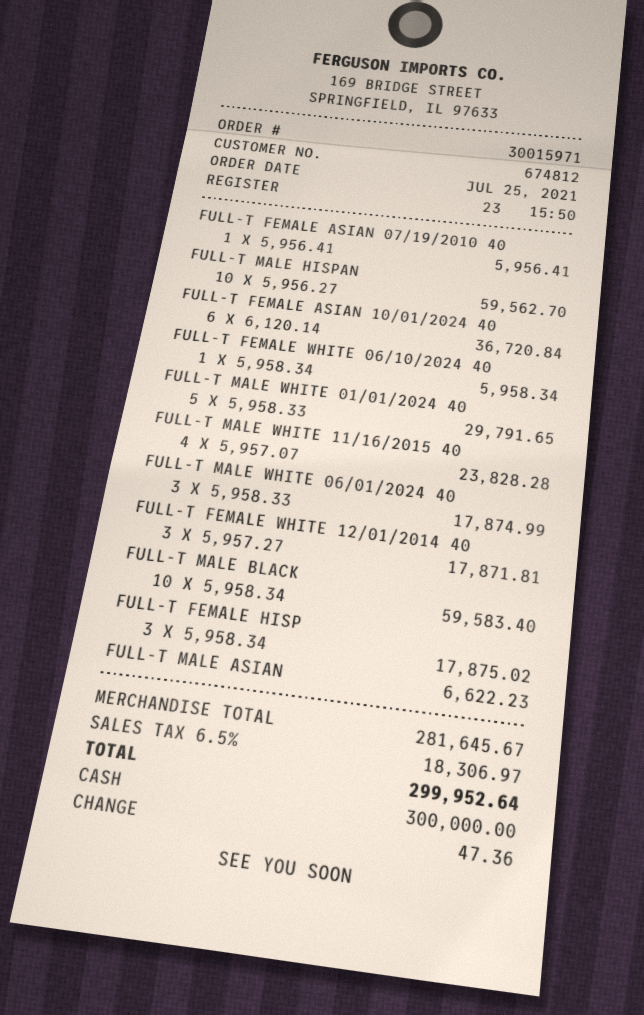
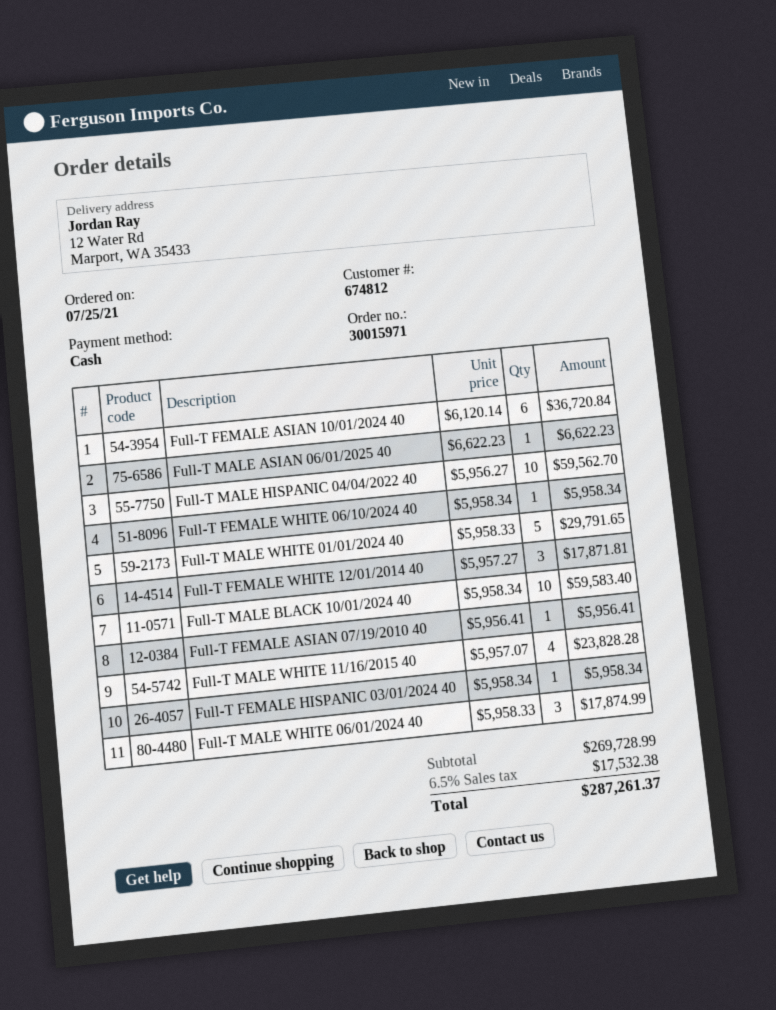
FULL-T FEMALE HISP: 3 x 5958.34 = 17875.02 -> 1 x 5958.34 = 5958.34
subtotal: 281645.67 -> 269728.99
tax: 6.5% = 18306.97 -> 6.5% = 17532.38
total: 299952.64 -> 287261.37

